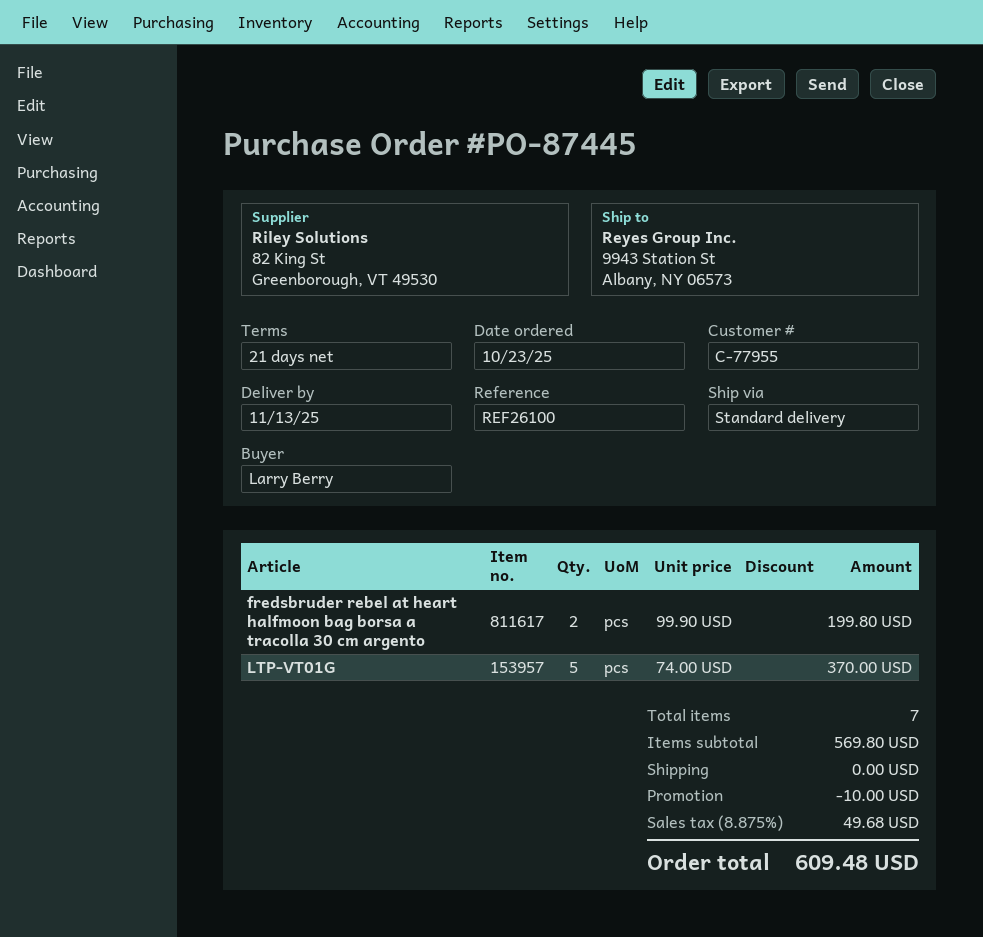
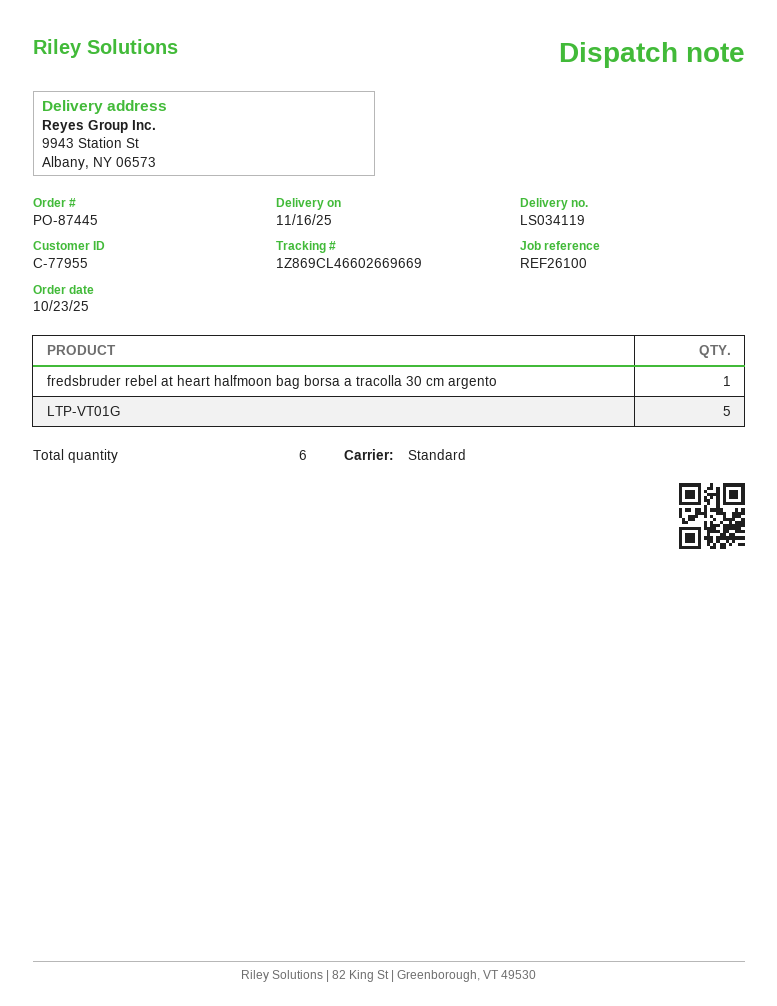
delivery date: 2025-11-13 -> 2025-11-16
fredsbruder rebel at heart halfmoon bag borsa a tracolla 30 cm argento: 2 -> 1
total quantity: 7 -> 6

